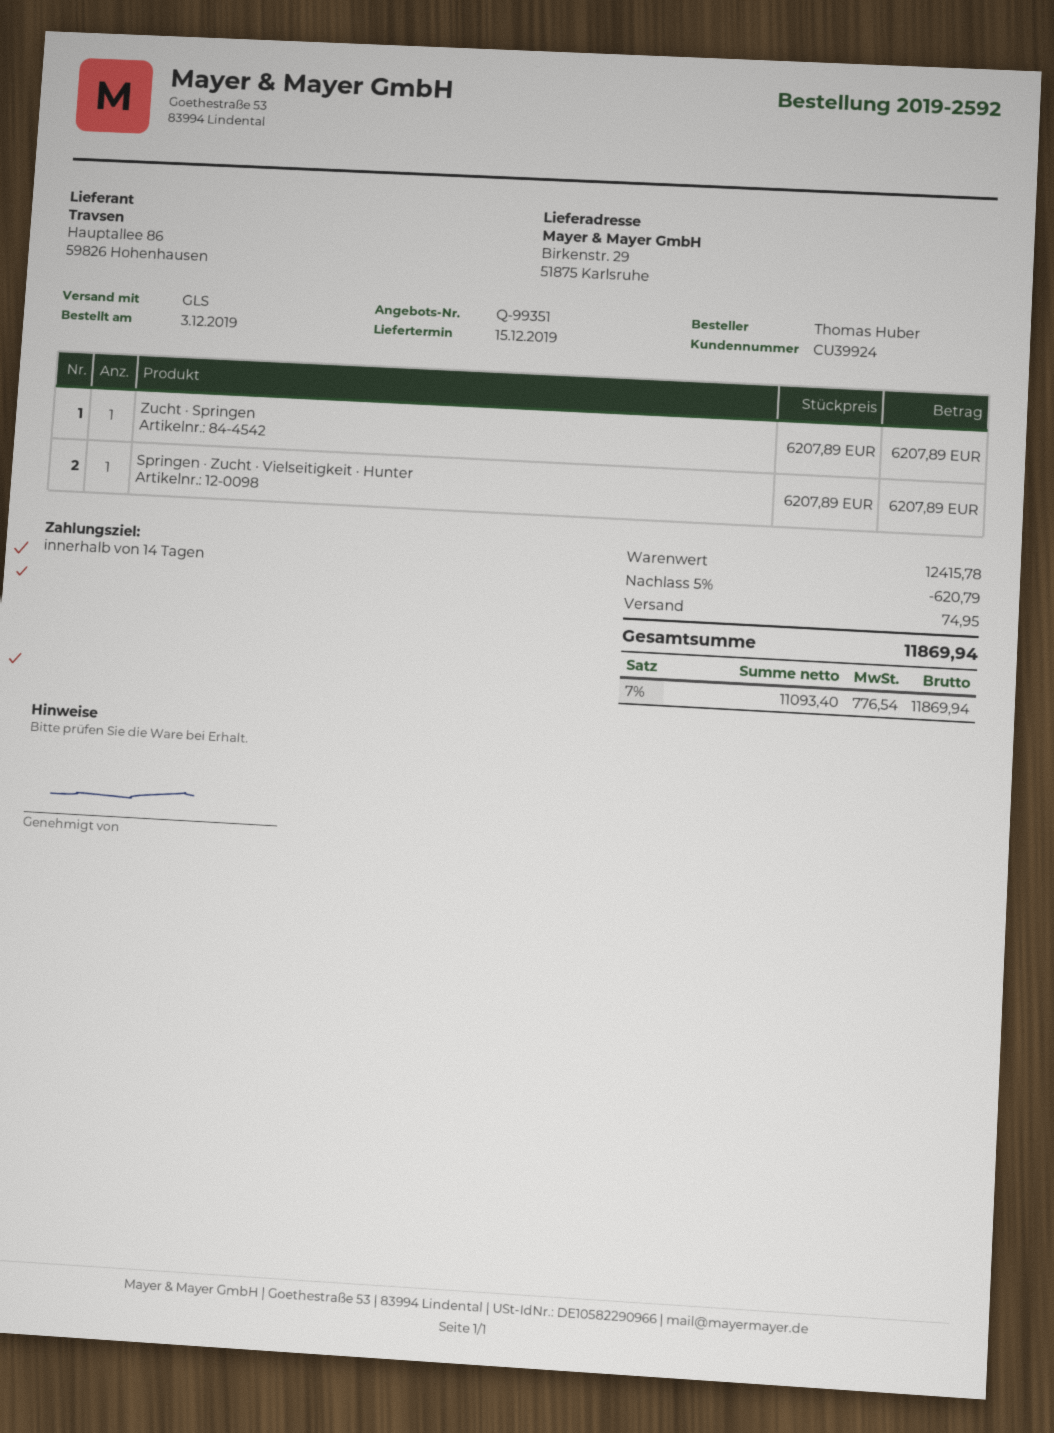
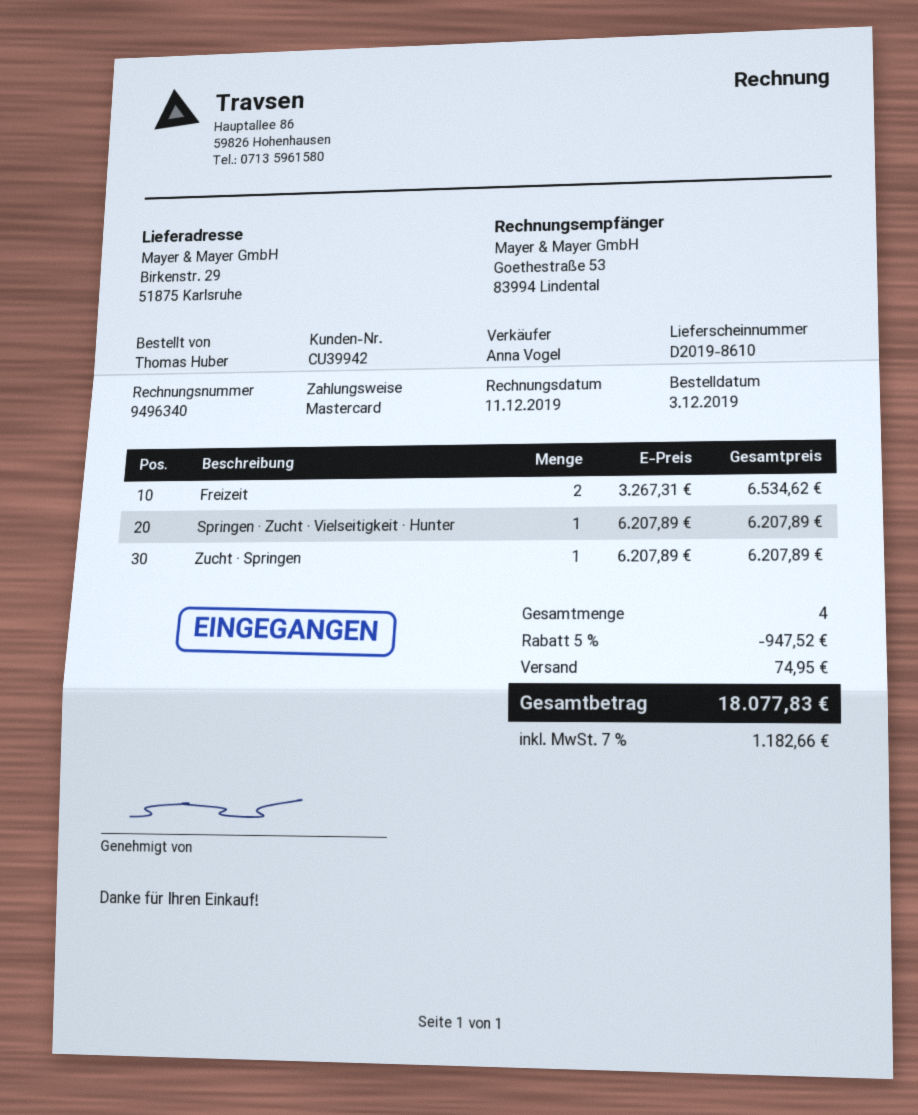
customer number: CU39924 -> CU39942
Freizeit: none -> 2 x 3267.31 = 6534.62
discount: 5% = 620.79 -> 5% = 947.52
tax: 7% = 776.54 -> 7% = 1182.66
total: 11869.94 -> 18077.83

